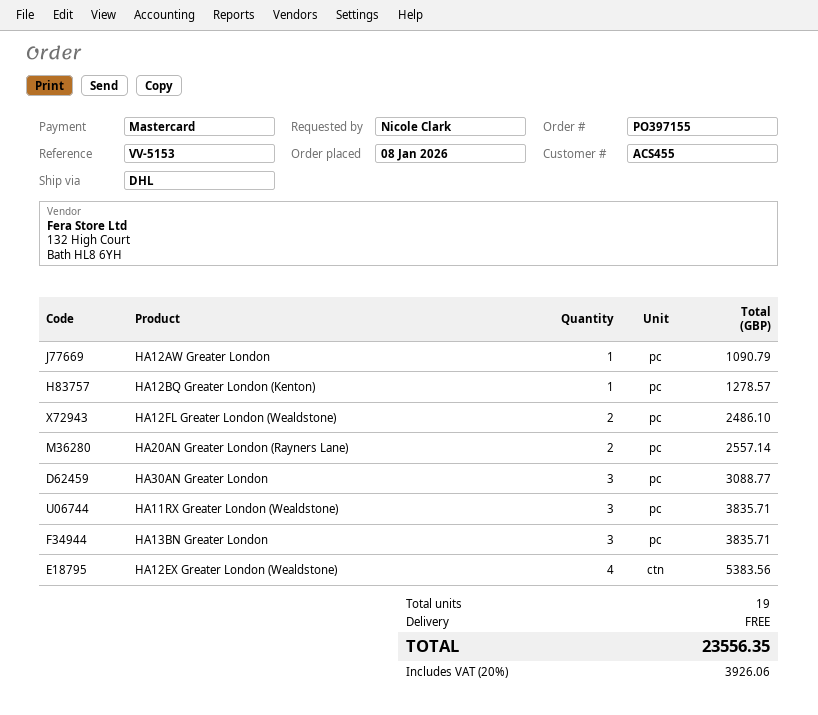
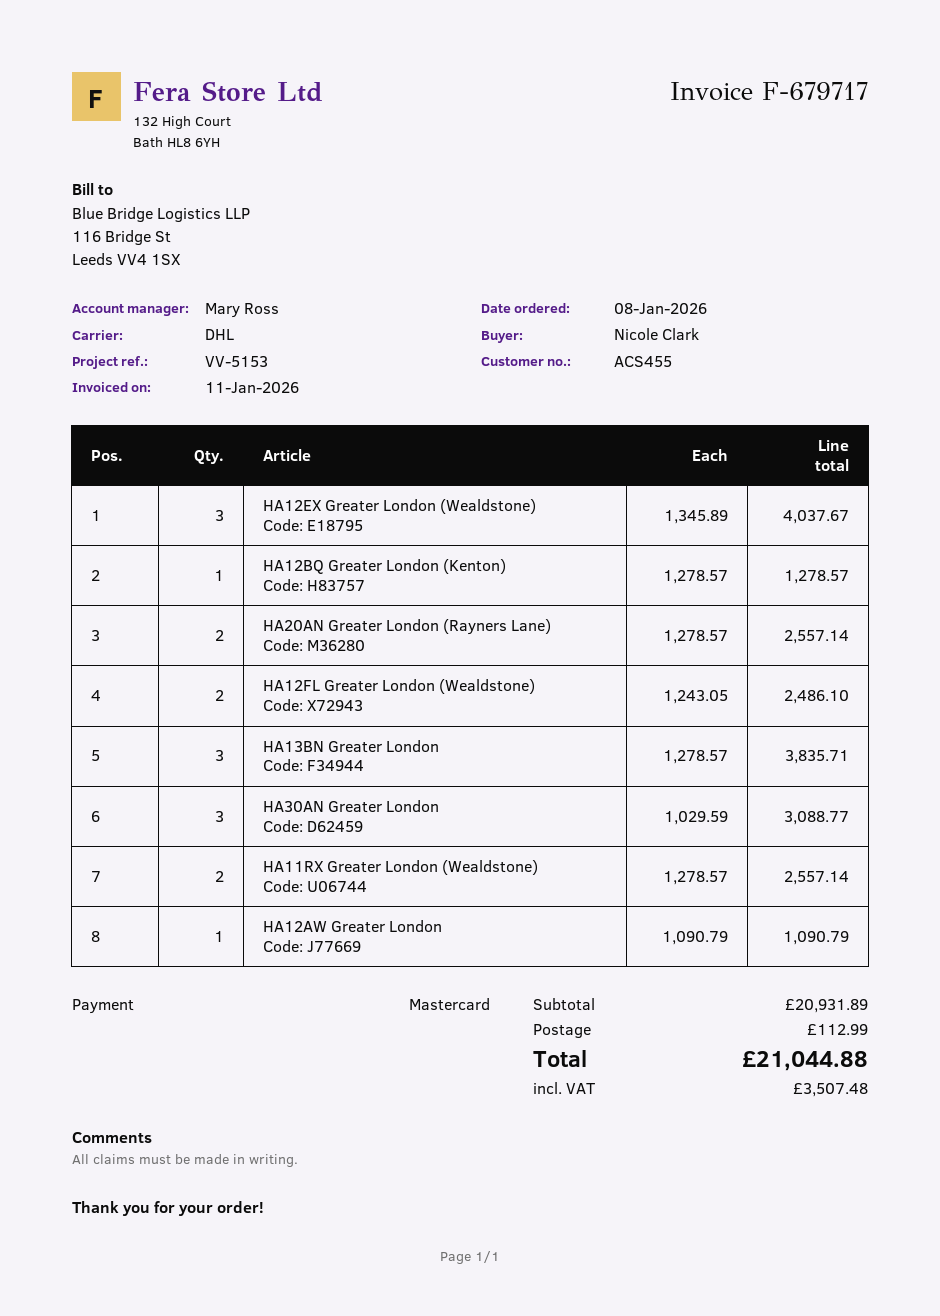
HA11RX Greater London (Wealdstone): 3 for 3835.71 -> 2 for 2557.14
HA12EX Greater London (Wealdstone): 4 for 5383.56 -> 3 for 4037.67
shipping: 0.00 -> 112.99
tax: 3926.06 -> 3507.48
total: 23556.35 -> 21044.88

